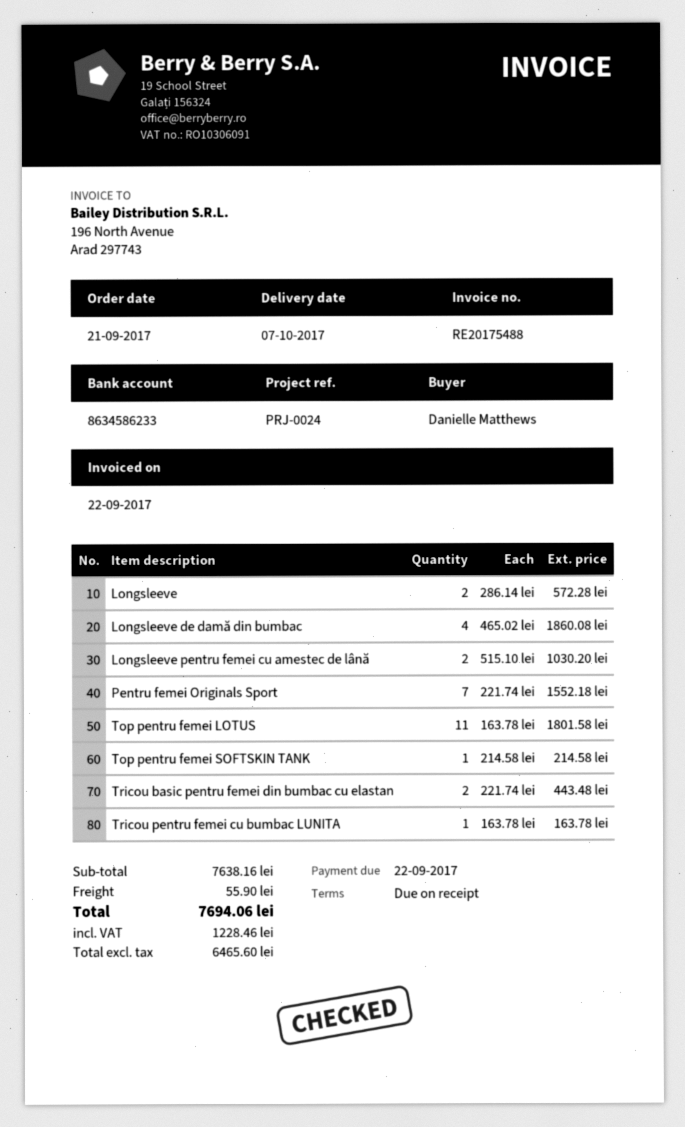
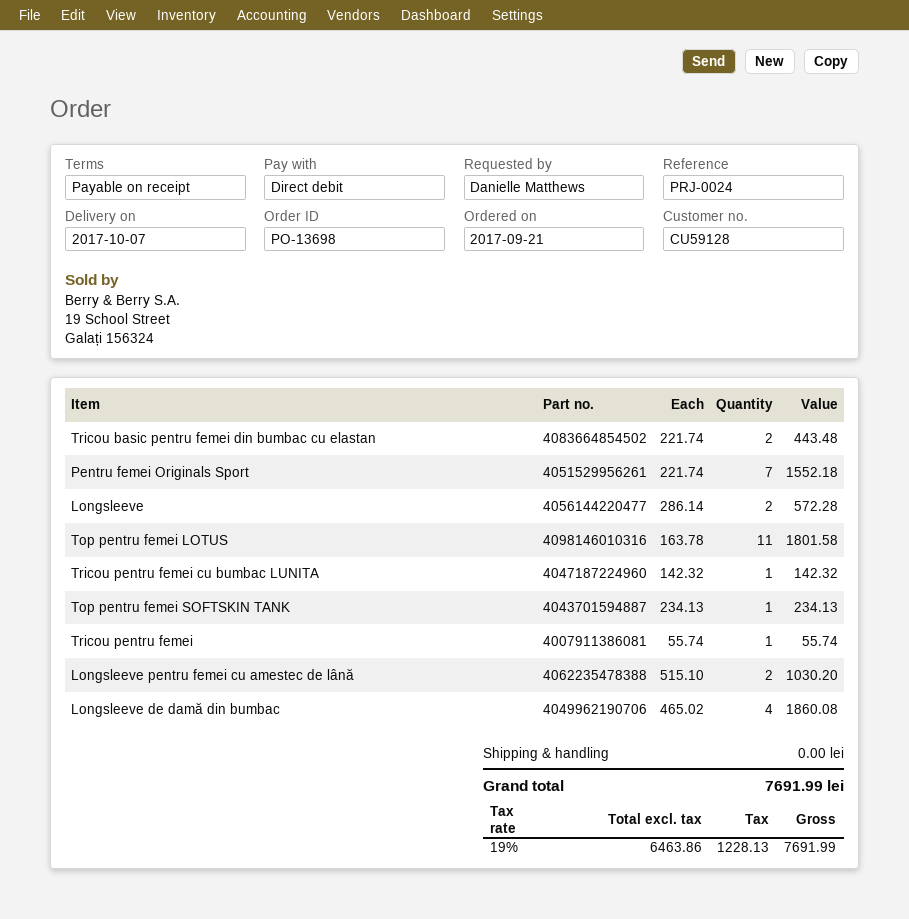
Top pentru femei SOFTSKIN TANK: 1 x 214.58 = 214.58 -> 1 x 234.13 = 234.13
Tricou pentru femei cu bumbac LUNITA: 1 x 163.78 = 163.78 -> 1 x 142.32 = 142.32
Tricou pentru femei: none -> 1 x 55.74 = 55.74
shipping: 55.90 -> 0.00
net: 6465.60 -> 6463.86
tax: 1228.46 -> 1228.13
total: 7694.06 -> 7691.99

